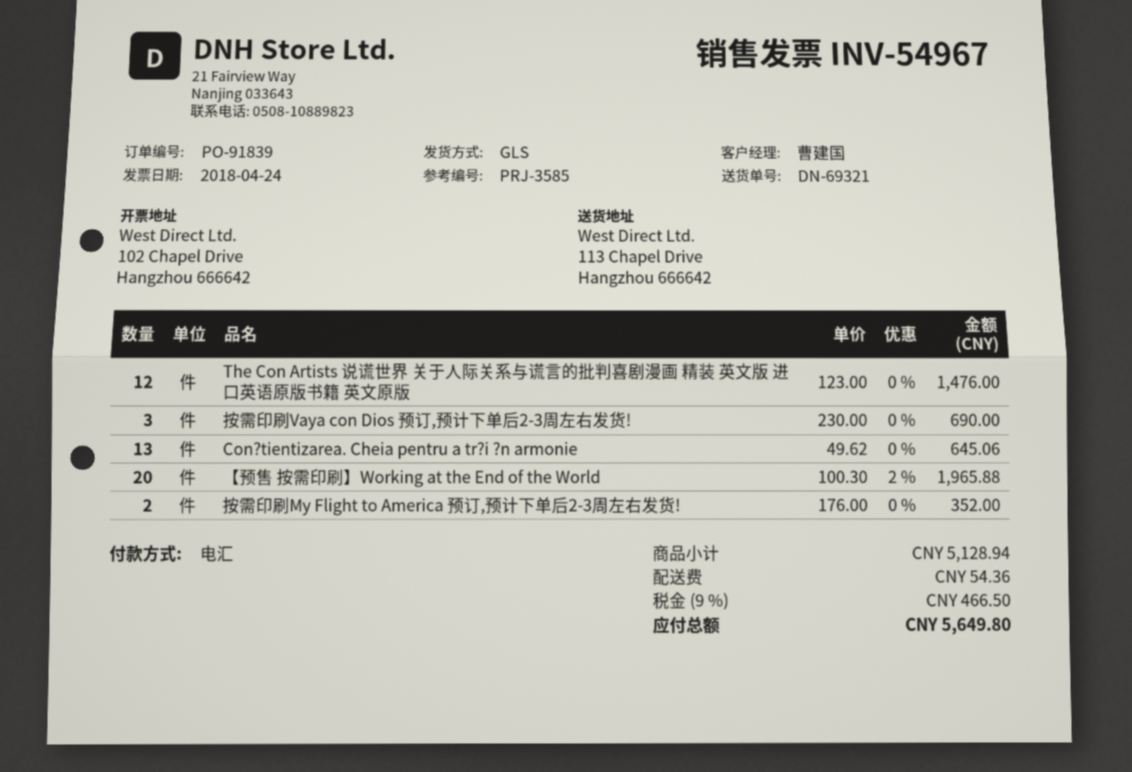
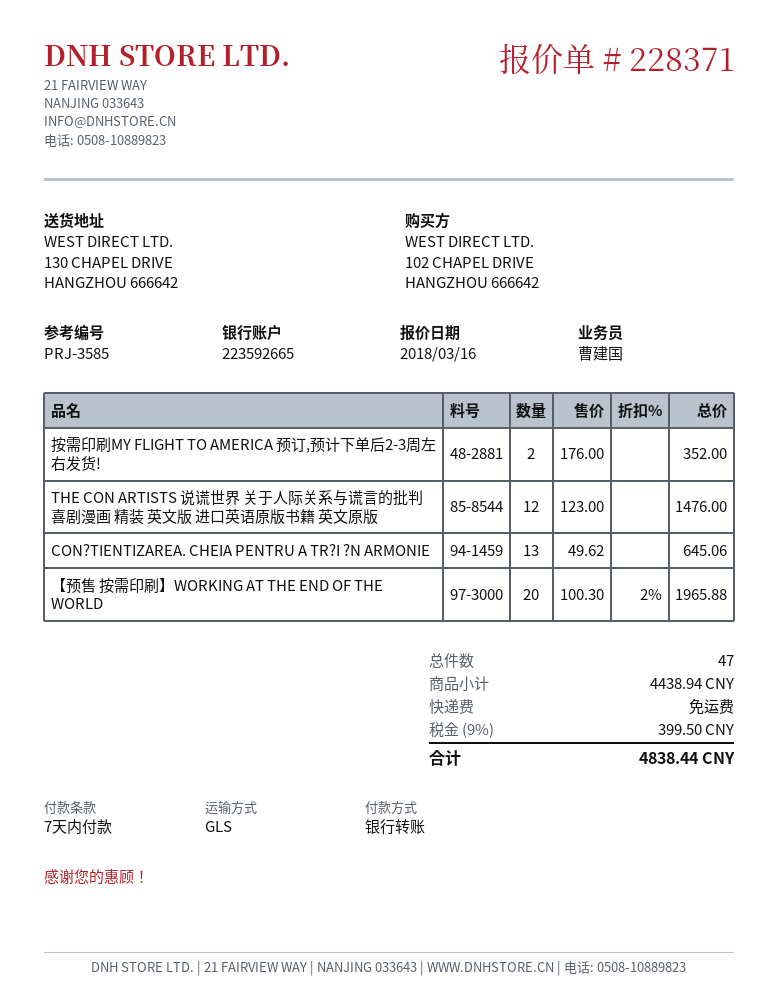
ship to: 113 Chapel Drive, Hangzhou 666642 -> 130 CHAPEL DRIVE, HANGZHOU 666642
按需印刷Vaya con Dios 预订,预计下单后2-3周左右发货!: 3 x 230.00 = 690.00 -> none
subtotal: 5128.94 -> 4438.94
shipping: 54.36 -> 0.00
tax: 9% = 466.50 -> 9% = 399.50
total: 5649.80 -> 4838.44

